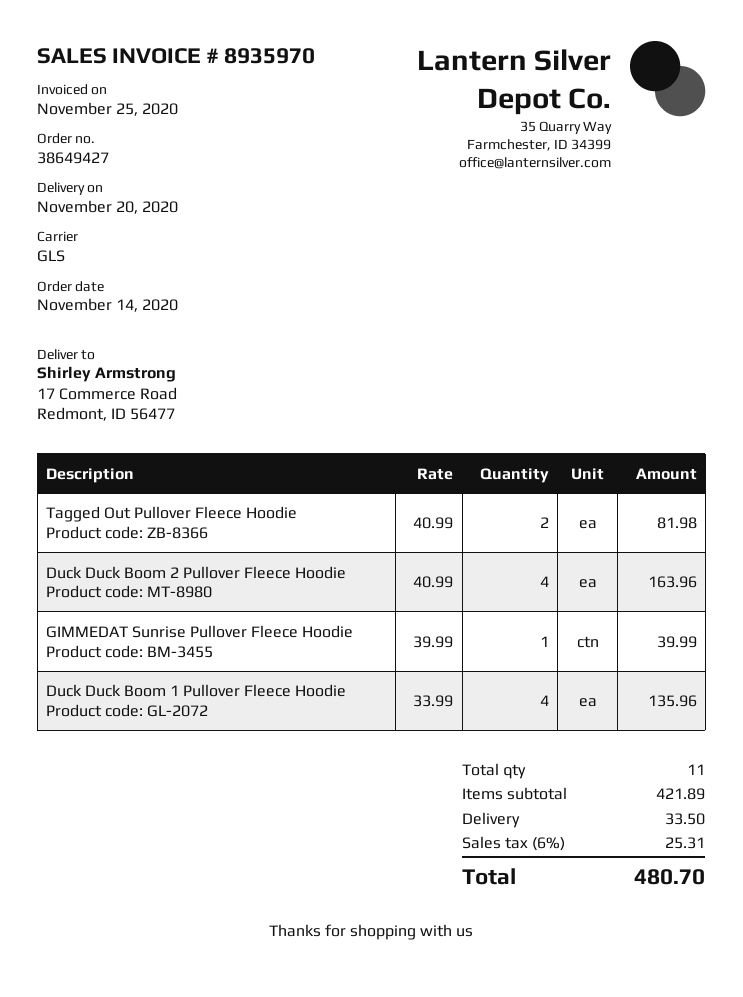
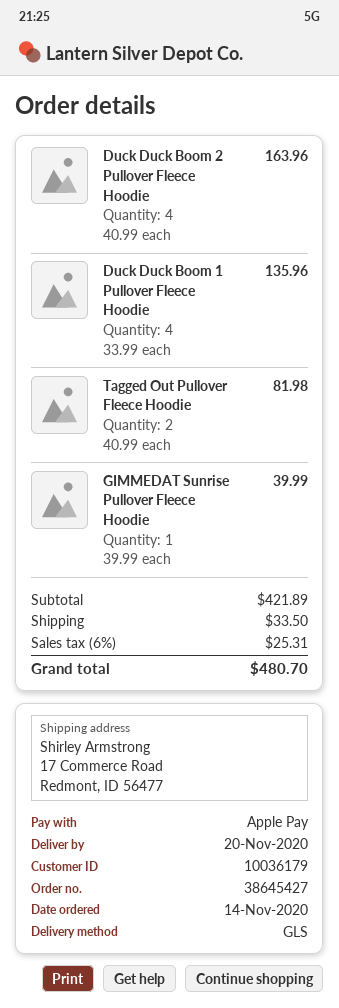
order number: 38649427 -> 38645427

